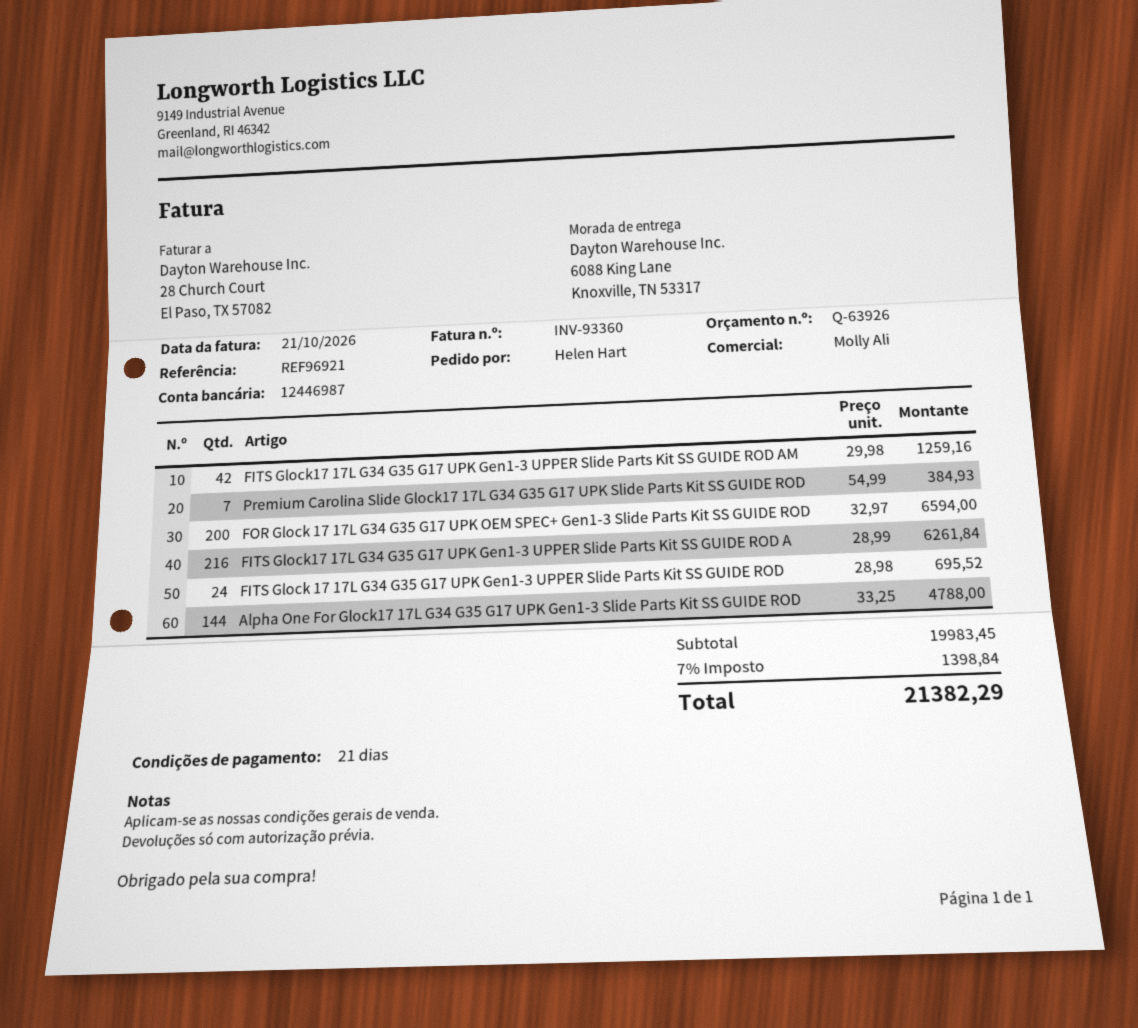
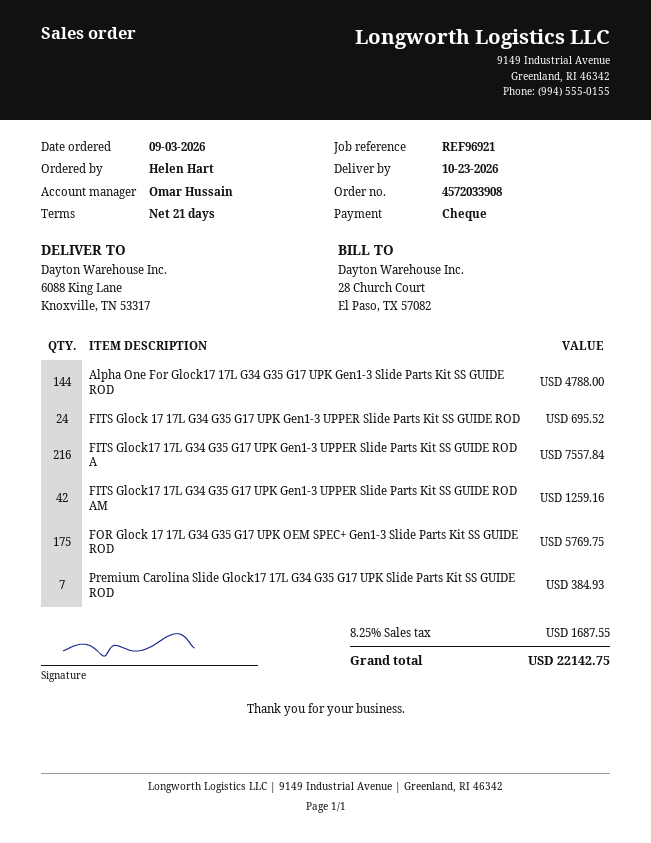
sales rep: Molly Ali -> Omar Hussain
FOR Glock 17 17L G34 G35 G17 UPK OEM SPEC+ Gen1-3 Slide Parts Kit SS GUIDE ROD: 200 for 6594.00 -> 175 for 5769.75
FITS Glock17 17L G34 G35 G17 UPK Gen1-3 UPPER Slide Parts Kit SS GUIDE ROD A: 216 for 6261.84 -> 216 for 7557.84
tax: 7% = 1398.84 -> 8.25% = 1687.55
total: 21382.29 -> 22142.75

